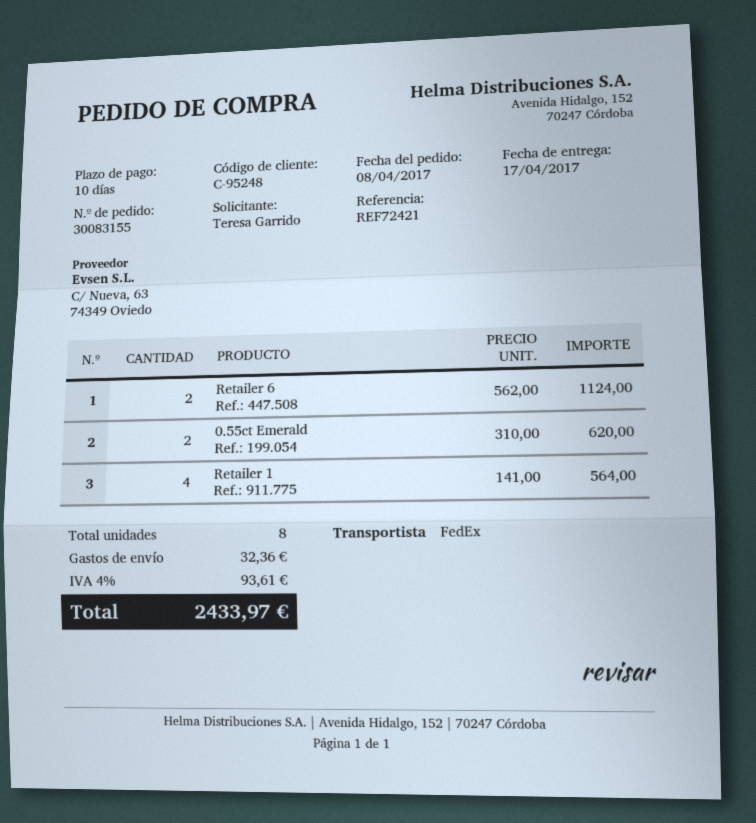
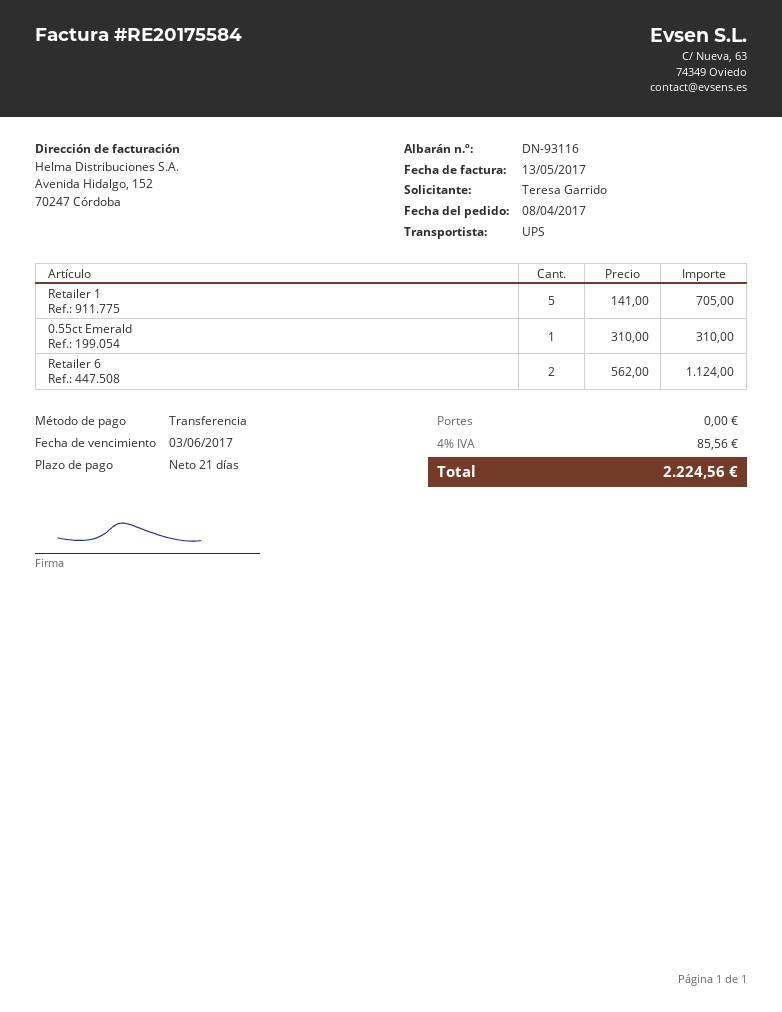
payment terms: 10 days -> 21 days
shipping method: FedEx -> UPS
0.55ct Emerald: 2 x 310.00 = 620.00 -> 1 x 310.00 = 310.00
Retailer 1: 4 x 141.00 = 564.00 -> 5 x 141.00 = 705.00
shipping: 32.36 -> 0.00
tax: 4% = 93.61 -> 4% = 85.56
total: 2433.97 -> 2224.56

